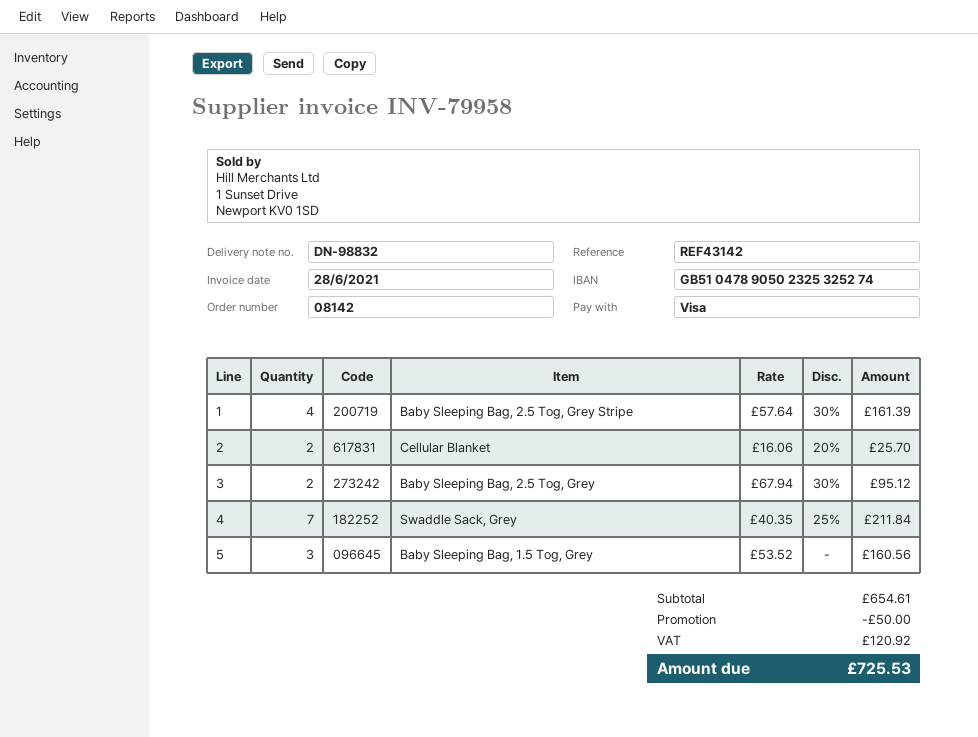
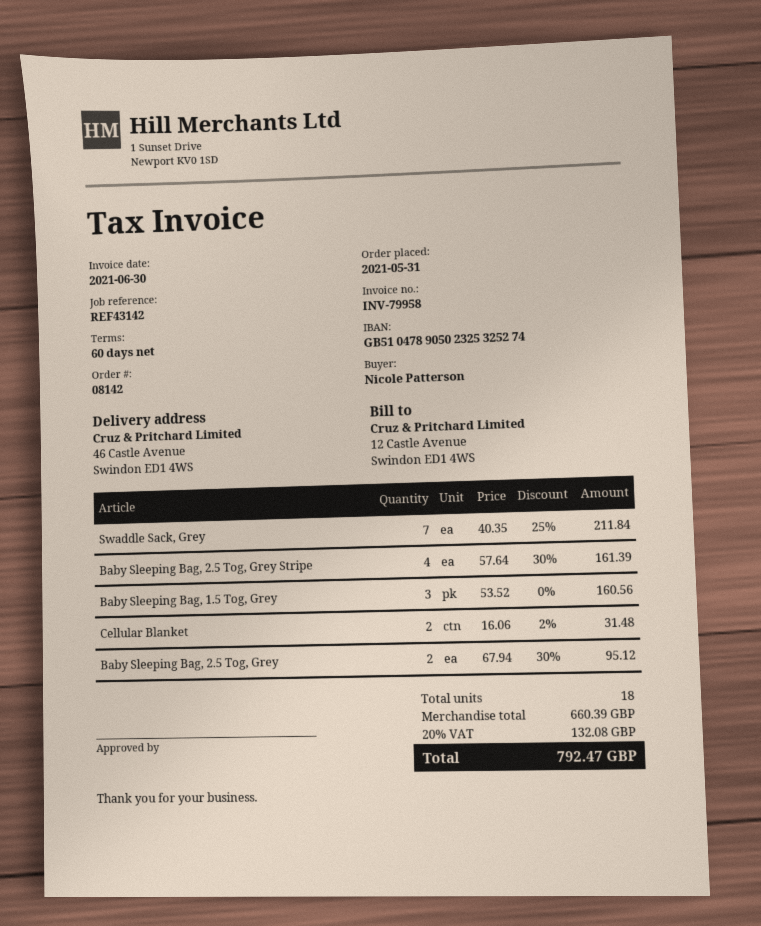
invoice date: 2021-06-28 -> 2021-06-30
Cellular Blanket: 2 x 16.06 - 20% = 25.70 -> 2 x 16.06 - 2% = 31.48
subtotal: 654.61 -> 660.39
discount: 50.00 -> none
tax: 120.92 -> 132.08
total: 725.53 -> 792.47

